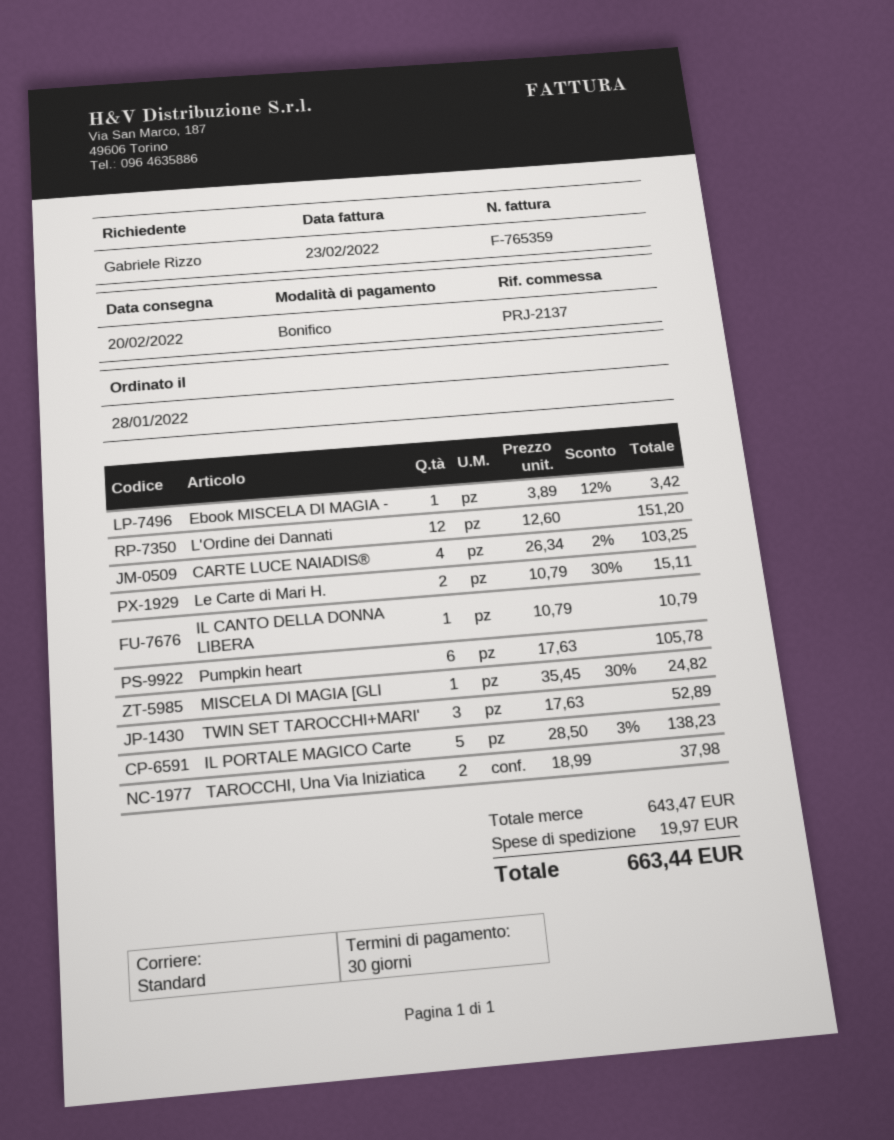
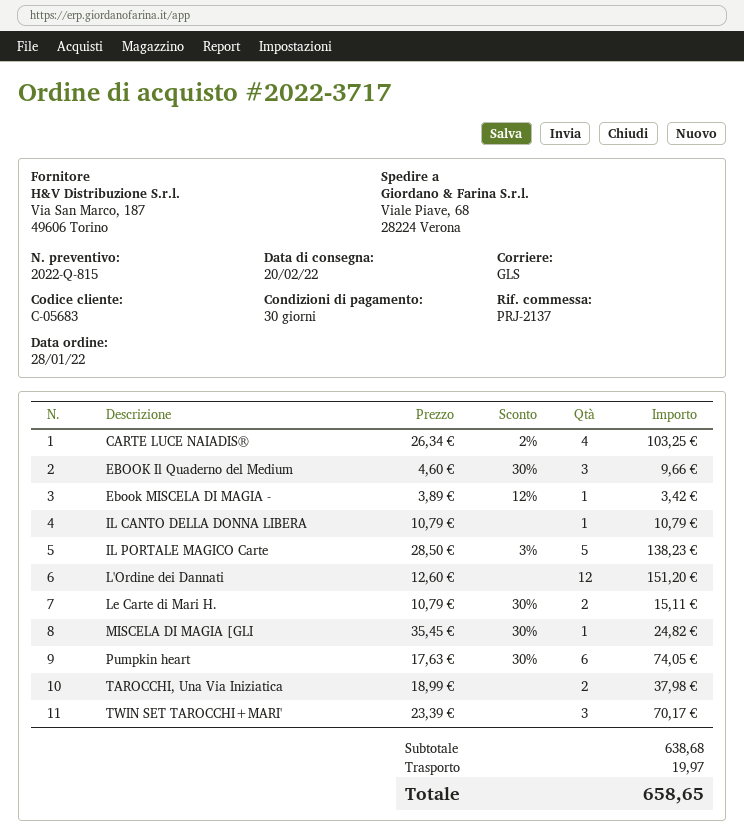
shipping method: standard -> GLS
Pumpkin heart: 6 x 17.63 = 105.78 -> 6 x 17.63 - 30% = 74.05
TWIN SET TAROCCHI+MARI': 3 x 17.63 = 52.89 -> 3 x 23.39 = 70.17
EBOOK Il Quaderno del Medium: none -> 3 x 4.60 - 30% = 9.66
subtotal: 643.47 -> 638.68
total: 663.44 -> 658.65

